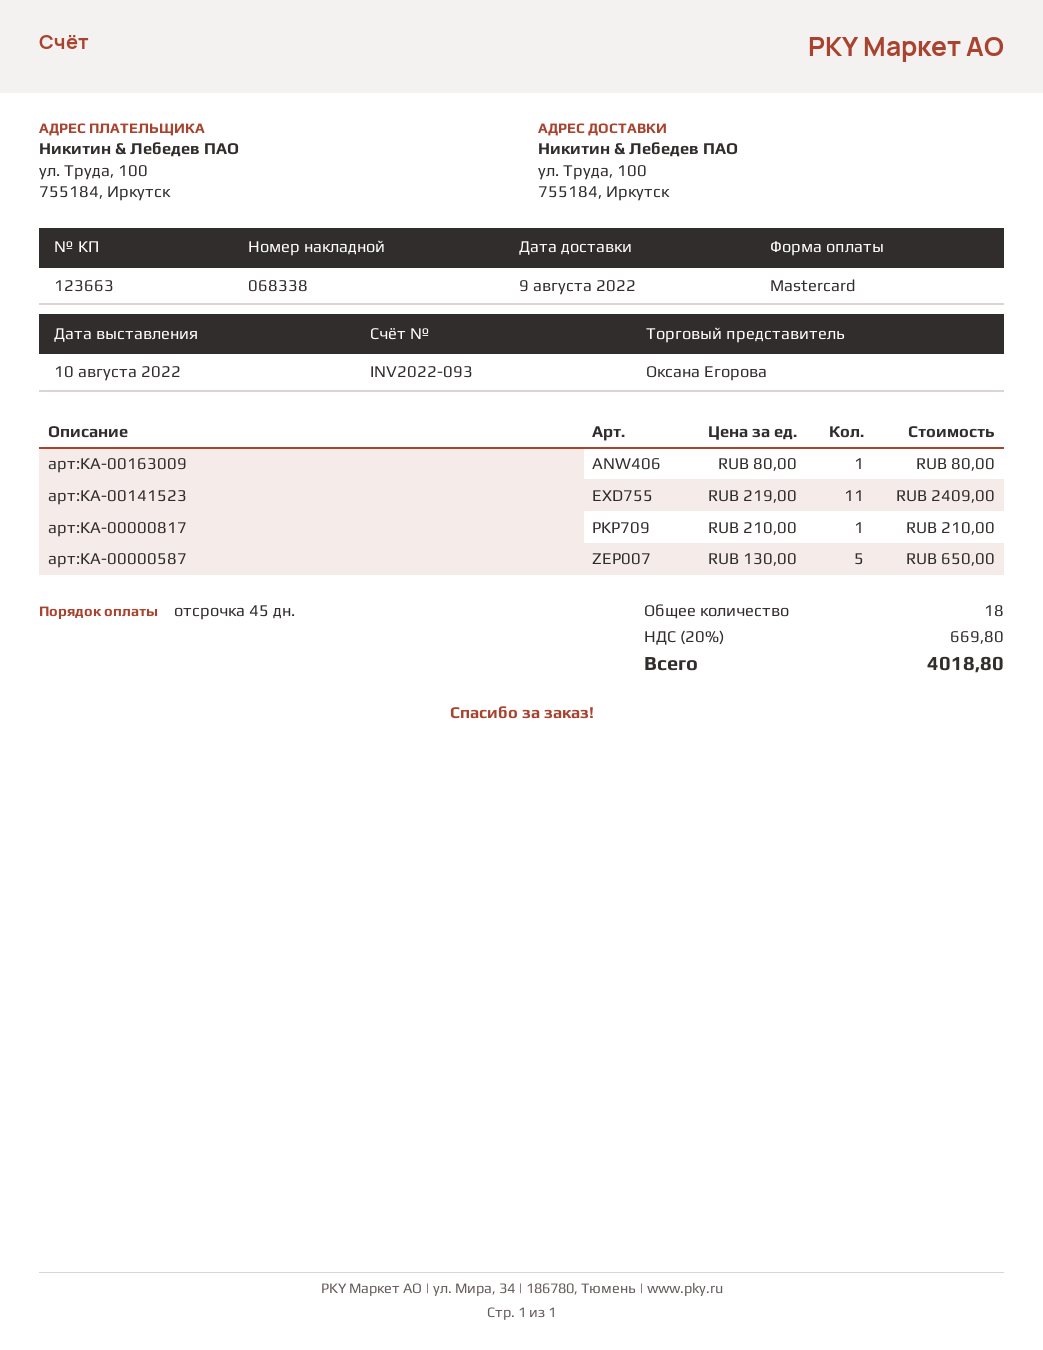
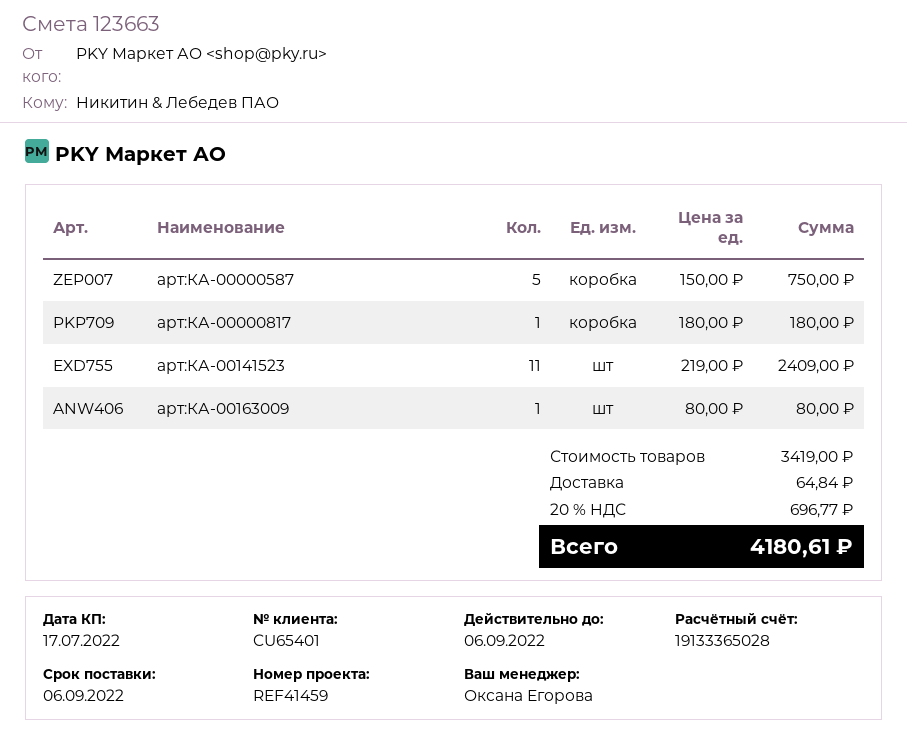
delivery date: 2022-08-09 -> 2022-09-06
арт:КА-00000817: 1 x 210.00 = 210.00 -> 1 x 180.00 = 180.00
арт:КА-00000587: 5 x 130.00 = 650.00 -> 5 x 150.00 = 750.00
shipping: none -> 64.84
tax: 20% = 669.80 -> 20% = 696.77
total: 4018.80 -> 4180.61

